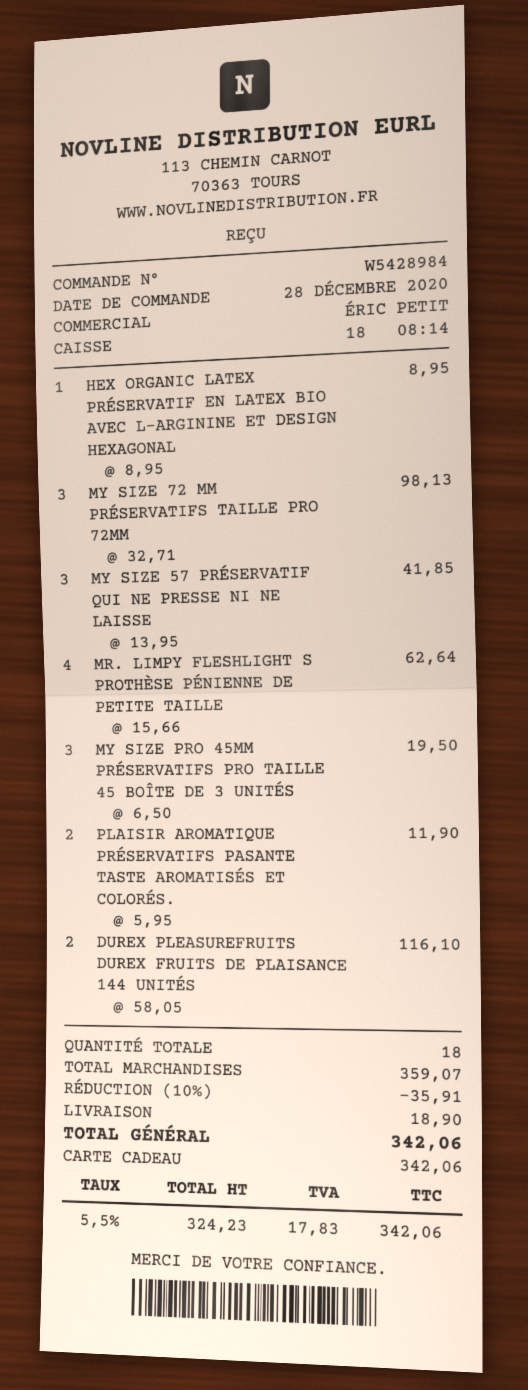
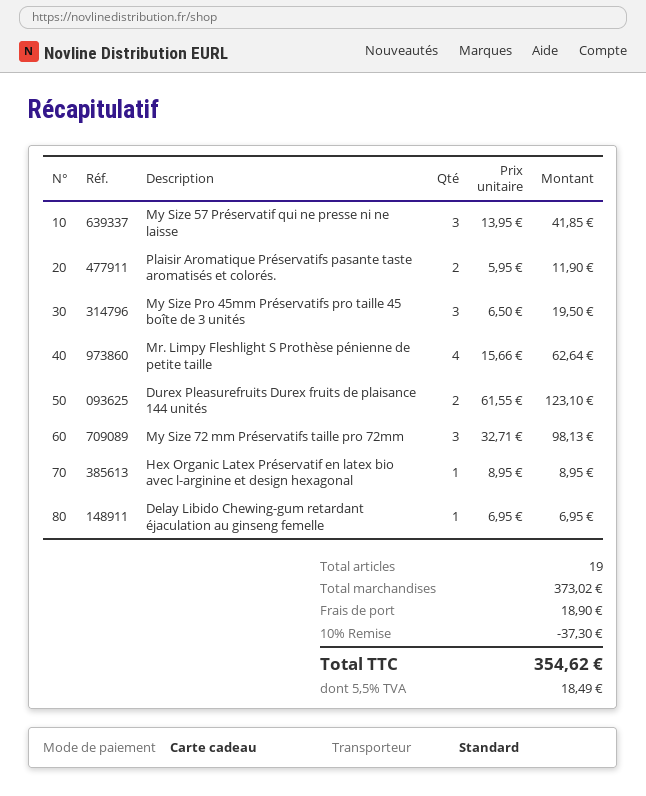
DUREX PLEASUREFRUITS DUREX FRUITS DE PLAISANCE 144 UNITÉS: 2 x 58.05 = 116.10 -> 2 x 61.55 = 123.10
Delay Libido Chewing-gum retardant éjaculation au ginseng femelle: none -> 1 x 6.95 = 6.95
total quantity: 18 -> 19
subtotal: 359.07 -> 373.02
discount: 10% = 35.91 -> 10% = 37.30
tax: 5.5% = 17.83 -> 5.5% = 18.49
total: 342.06 -> 354.62

